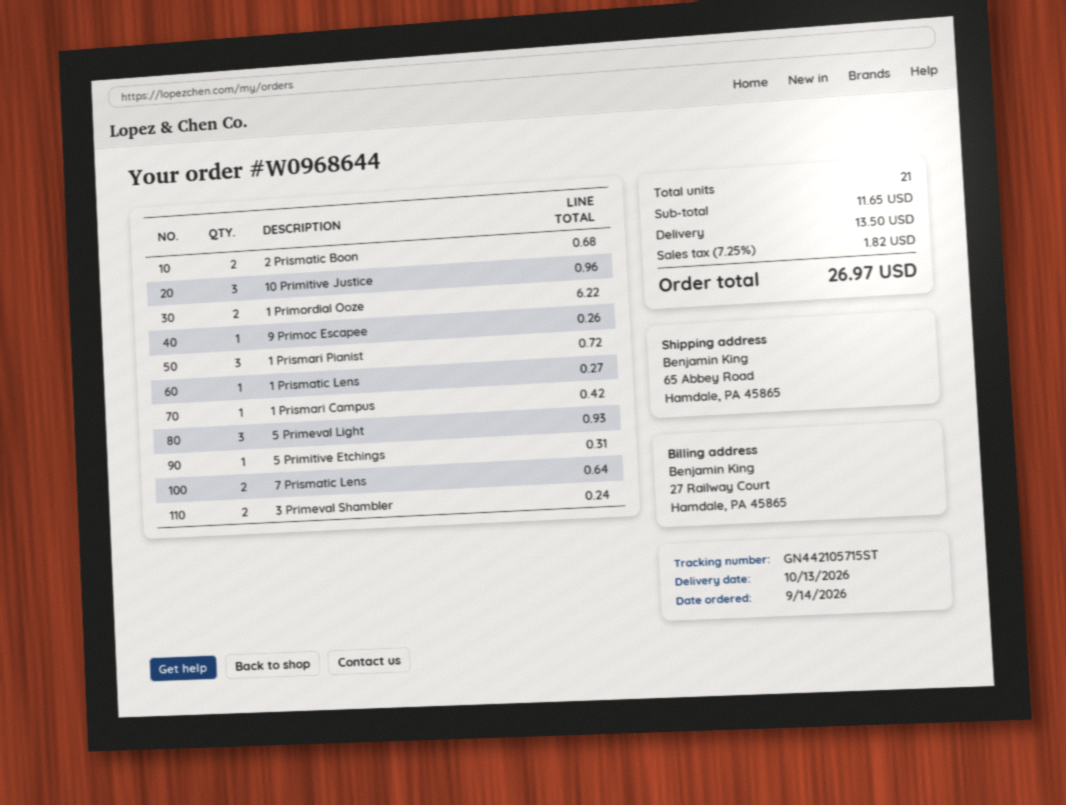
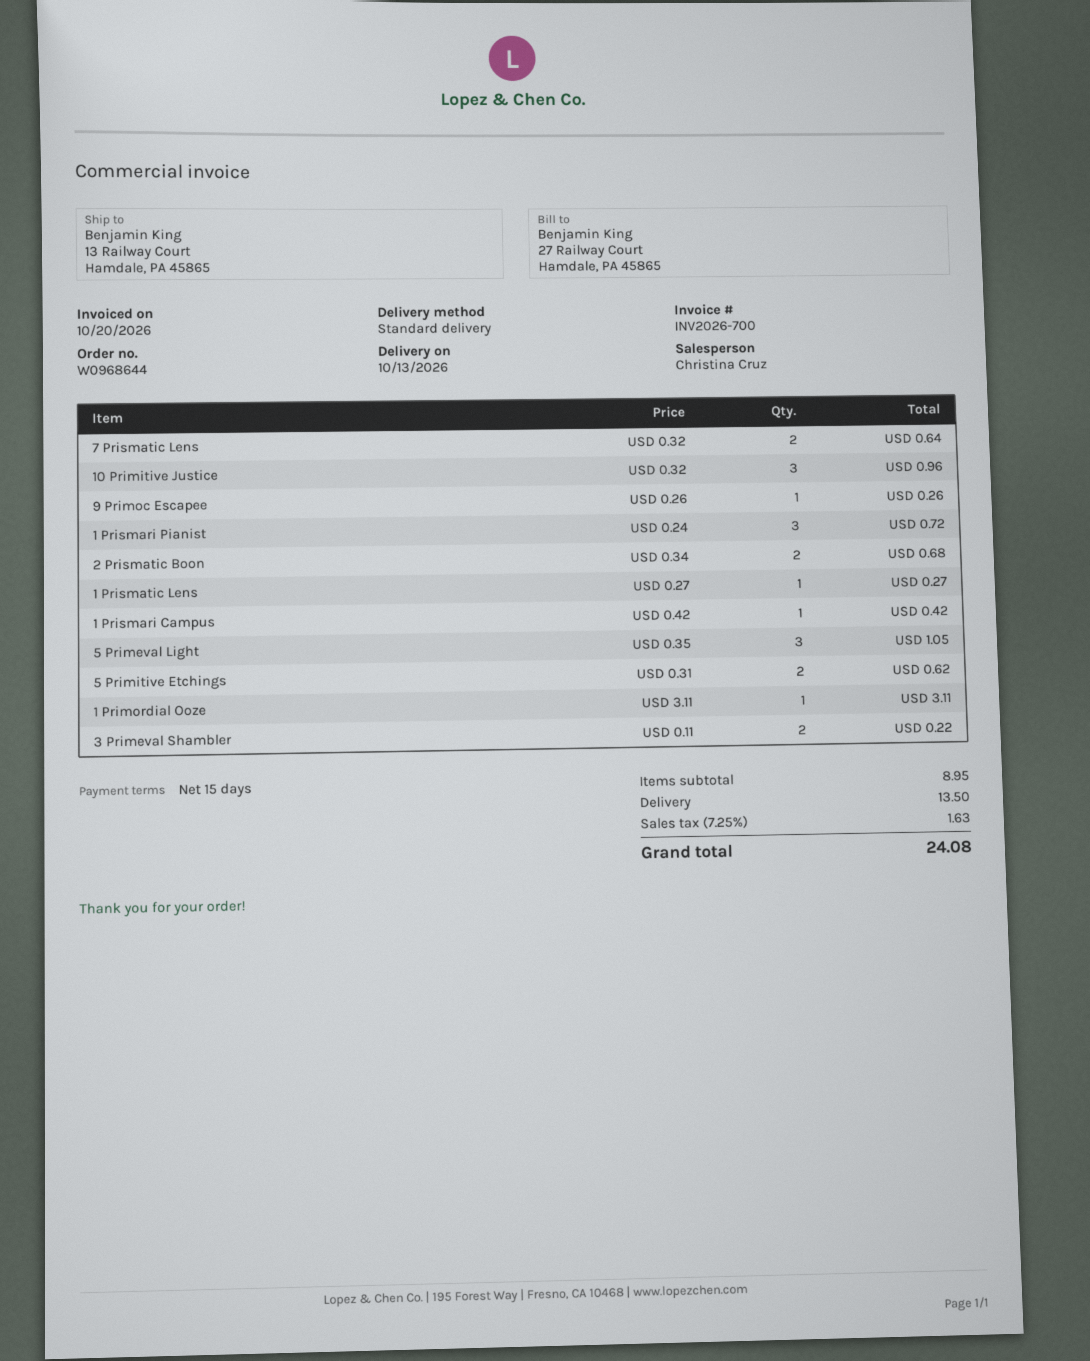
ship to: 65 Abbey Road, Hamdale, PA 45865 -> 13 Railway Court, Hamdale, PA 45865
1 Primordial Ooze: 2 for 6.22 -> 1 for 3.11
5 Primeval Light: 3 for 0.93 -> 3 for 1.05
5 Primitive Etchings: 1 for 0.31 -> 2 for 0.62
3 Primeval Shambler: 2 for 0.24 -> 2 for 0.22
subtotal: 11.65 -> 8.95
tax: 7.25% = 1.82 -> 7.25% = 1.63
total: 26.97 -> 24.08

